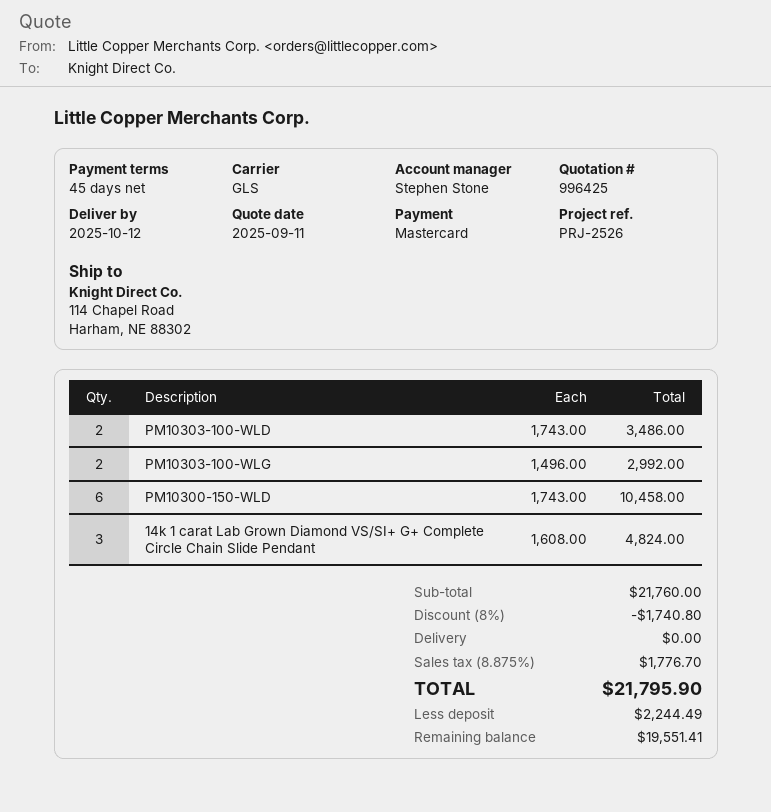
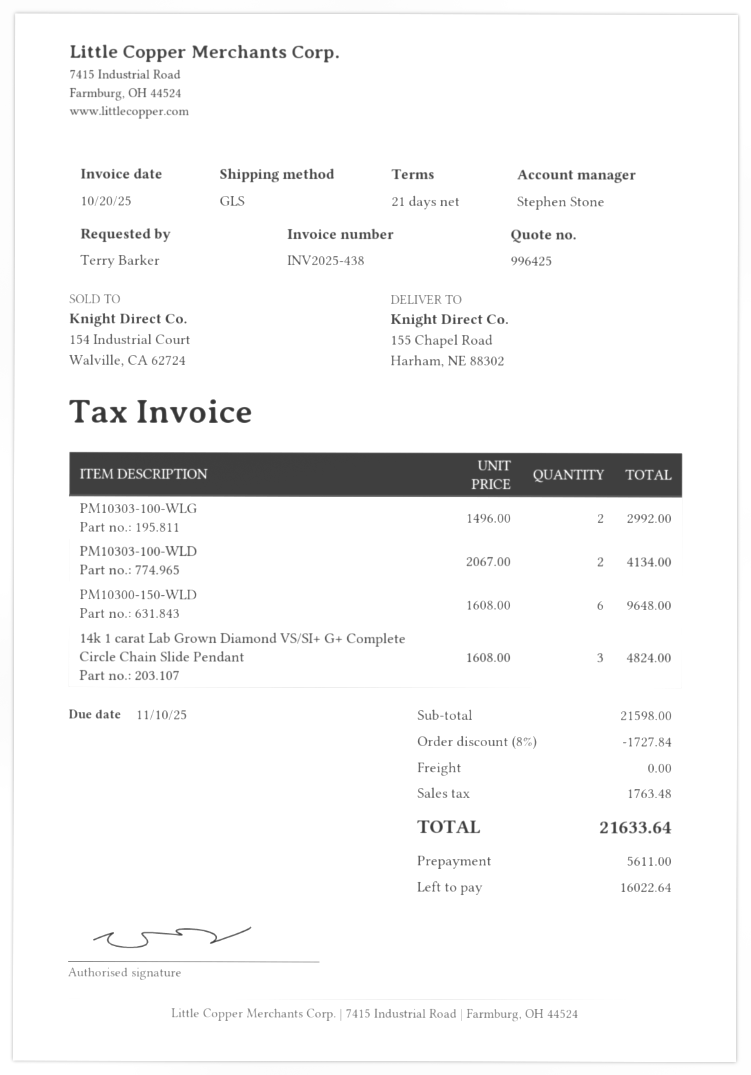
payment terms: 45 days -> 21 days
ship to: 114 Chapel Road, Harham, NE 88302 -> 155 Chapel Road, Harham, NE 88302
PM10303-100-WLD: 2 x 1743.00 = 3486.00 -> 2 x 2067.00 = 4134.00
PM10300-150-WLD: 6 x 1743.00 = 10458.00 -> 6 x 1608.00 = 9648.00
subtotal: 21760.00 -> 21598.00
discount: 8% = 1740.80 -> 8% = 1727.84
tax: 1776.70 -> 1763.48
total: 21795.90 -> 21633.64
deposit: 2244.49 -> 5611.00
balance: 19551.41 -> 16022.64

